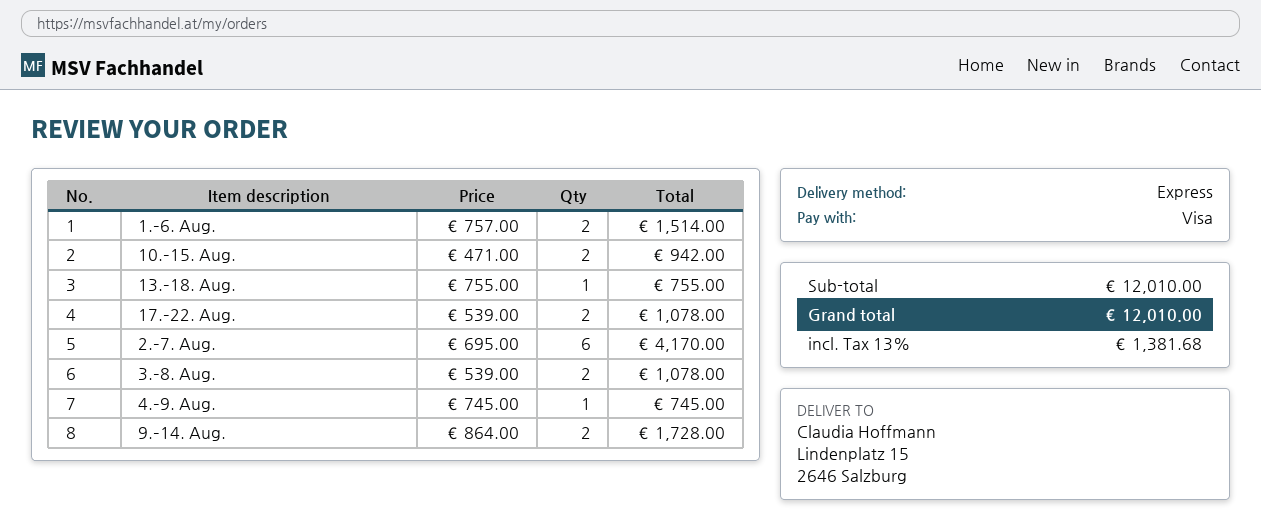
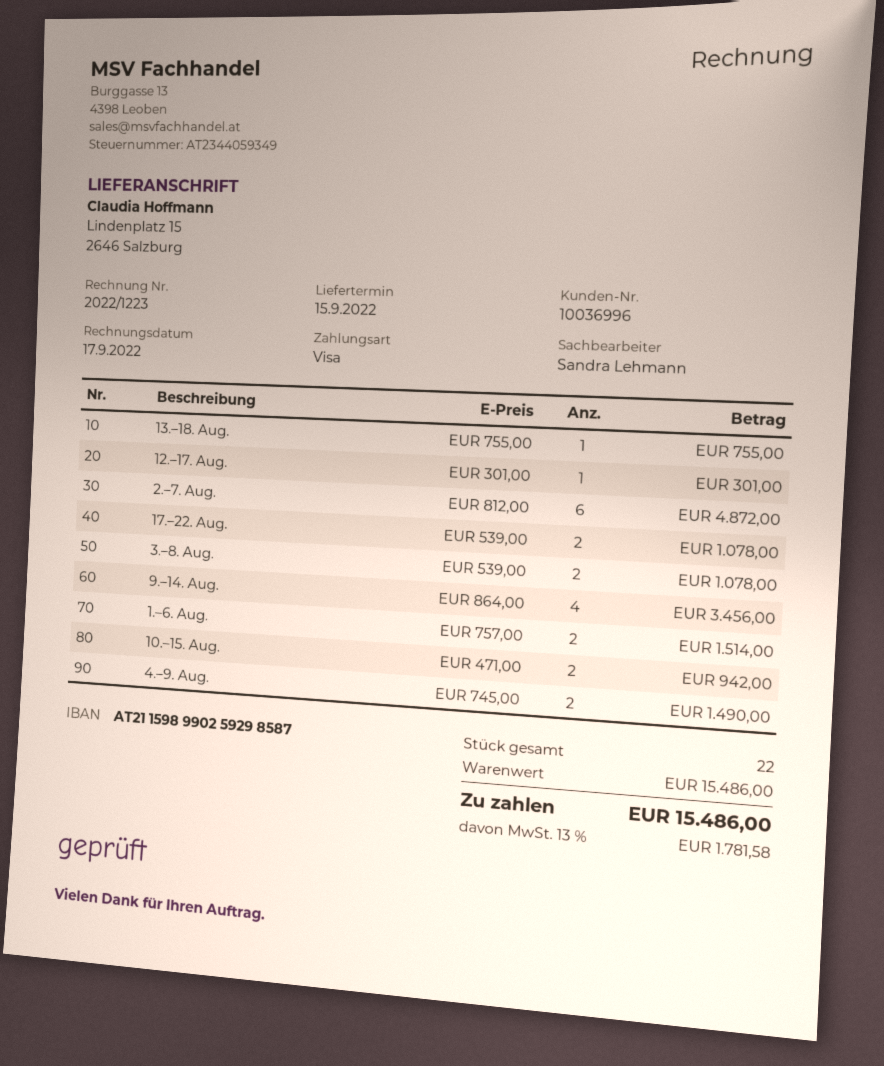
2.–7. Aug.: 6 x 695.00 = 4170.00 -> 6 x 812.00 = 4872.00
4.–9. Aug.: 1 x 745.00 = 745.00 -> 2 x 745.00 = 1490.00
9.–14. Aug.: 2 x 864.00 = 1728.00 -> 4 x 864.00 = 3456.00
12.–17. Aug.: none -> 1 x 301.00 = 301.00
subtotal: 12010.00 -> 15486.00
tax: 13% = 1381.68 -> 13% = 1781.58
total: 12010.00 -> 15486.00

